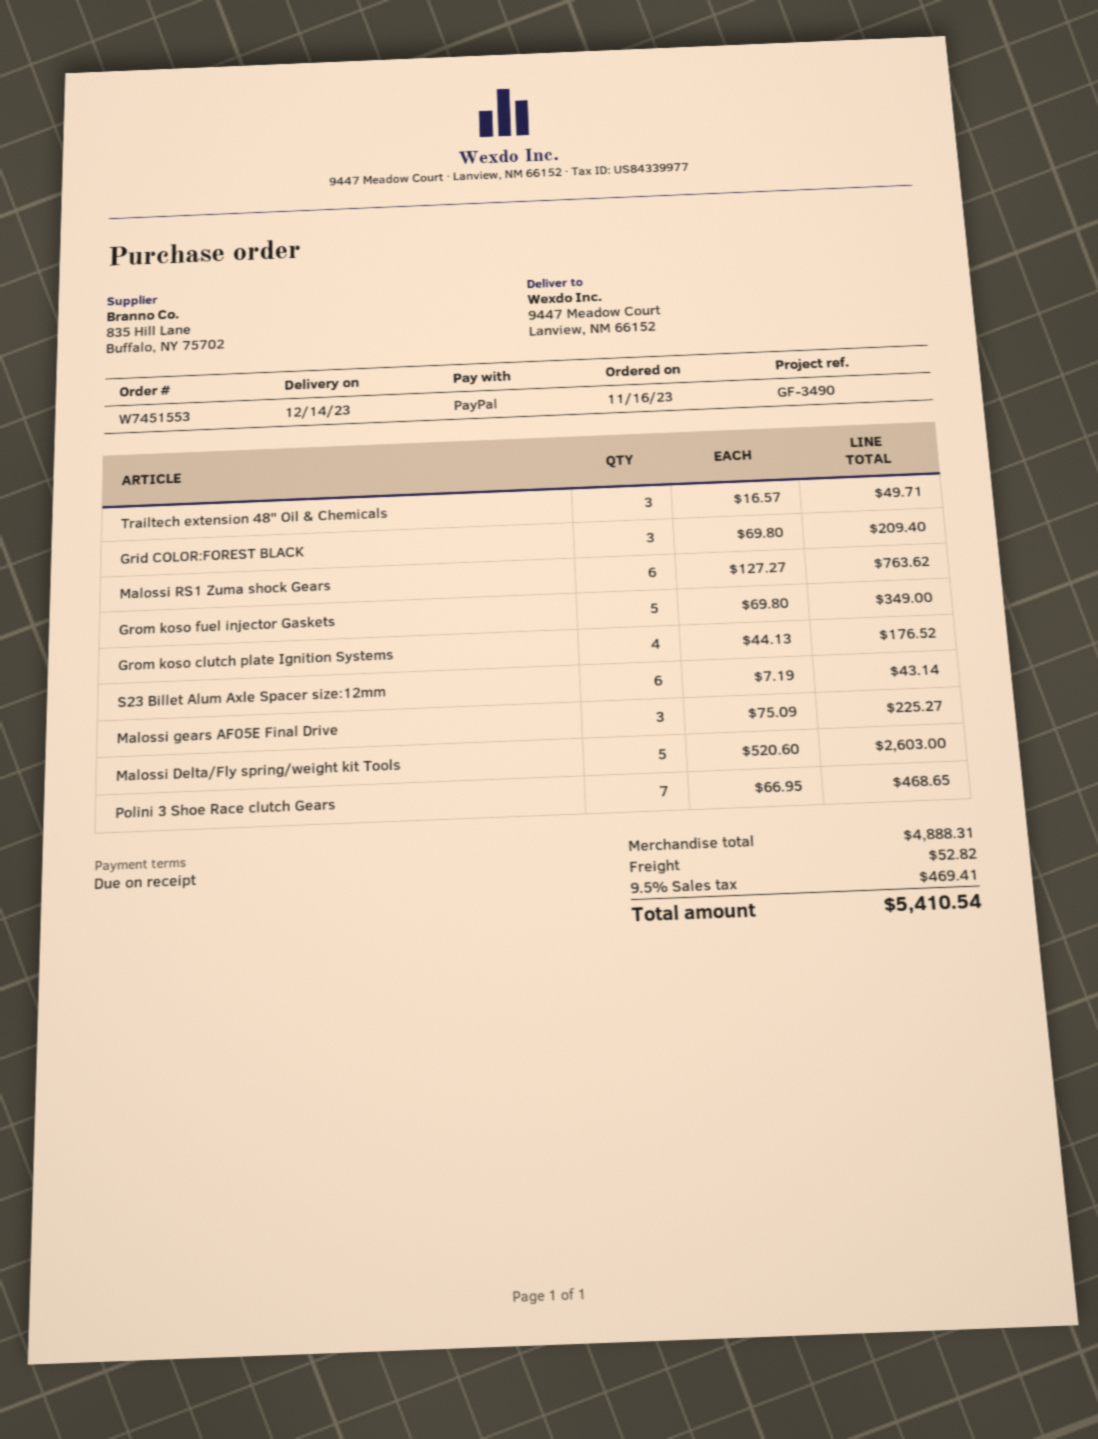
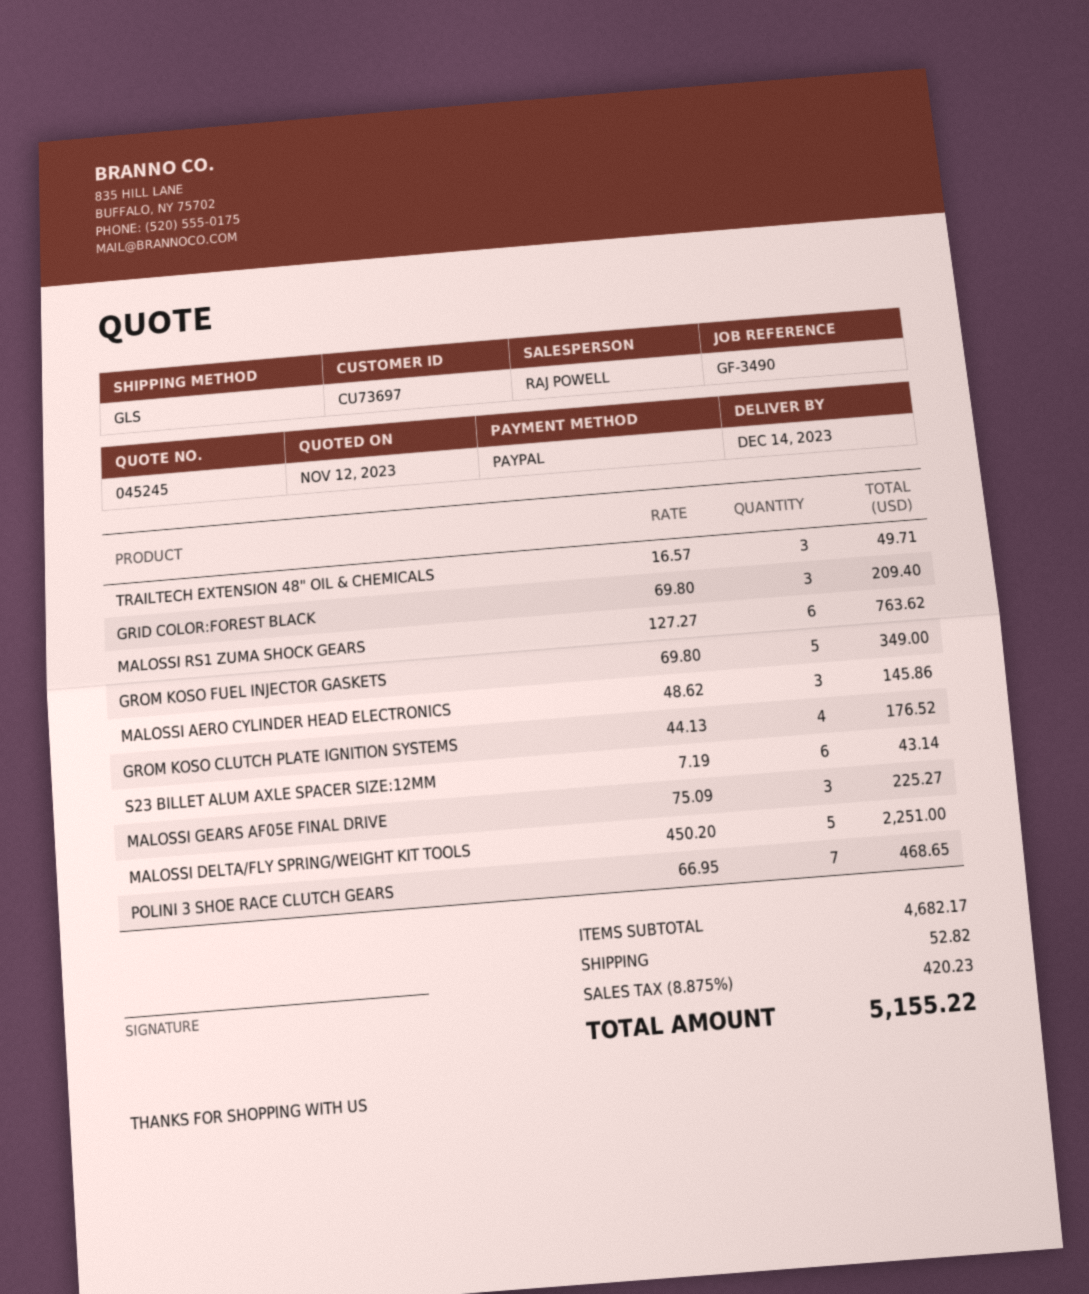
Malossi Delta/Fly spring/weight kit Tools: 5 x 520.60 = 2603.00 -> 5 x 450.20 = 2251.00
MALOSSI AERO CYLINDER HEAD ELECTRONICS: none -> 3 x 48.62 = 145.86
subtotal: 4888.31 -> 4682.17
tax: 9.5% = 469.41 -> 8.875% = 420.23
total: 5410.54 -> 5155.22

